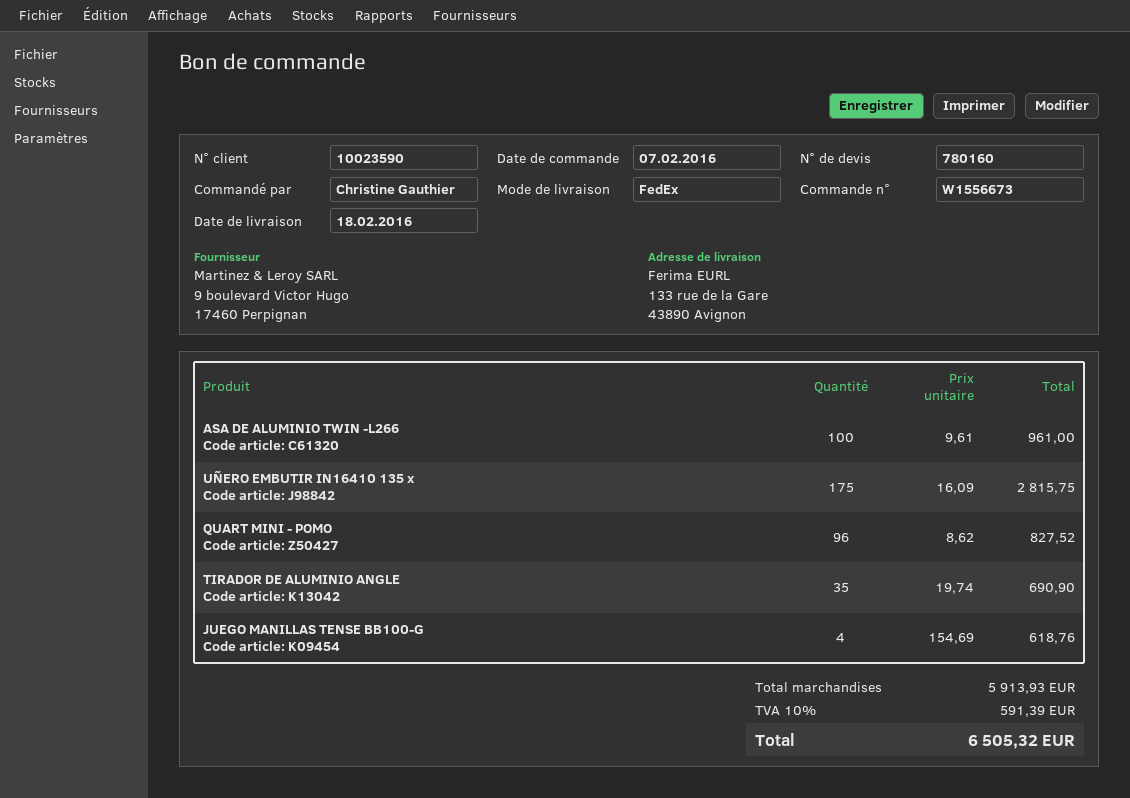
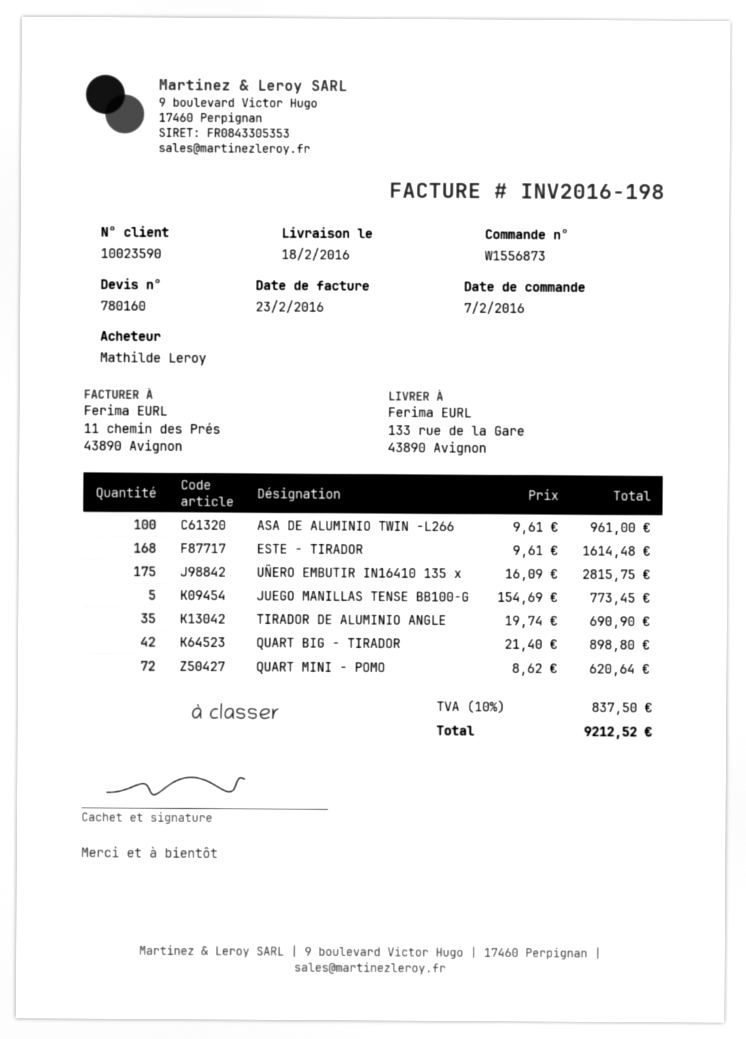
order number: W1556673 -> W1556873
ordered by: Christine Gauthier -> Mathilde Leroy
QUART MINI - POMO: 96 x 8.62 = 827.52 -> 72 x 8.62 = 620.64
JUEGO MANILLAS TENSE BB100-G: 4 x 154.69 = 618.76 -> 5 x 154.69 = 773.45
ESTE - TIRADOR: none -> 168 x 9.61 = 1614.48
QUART BIG - TIRADOR: none -> 42 x 21.40 = 898.80
tax: 10% = 591.39 -> 10% = 837.50
total: 6505.32 -> 9212.52

